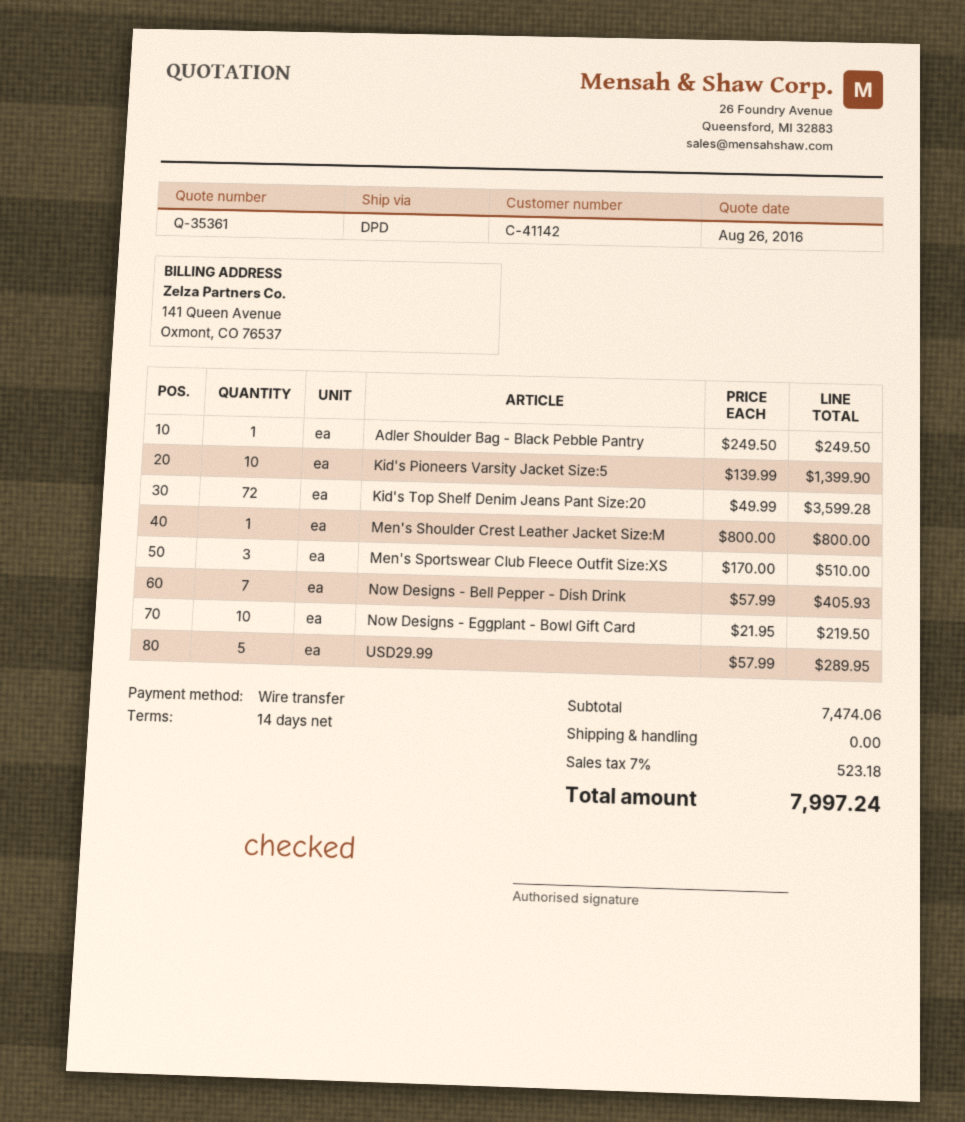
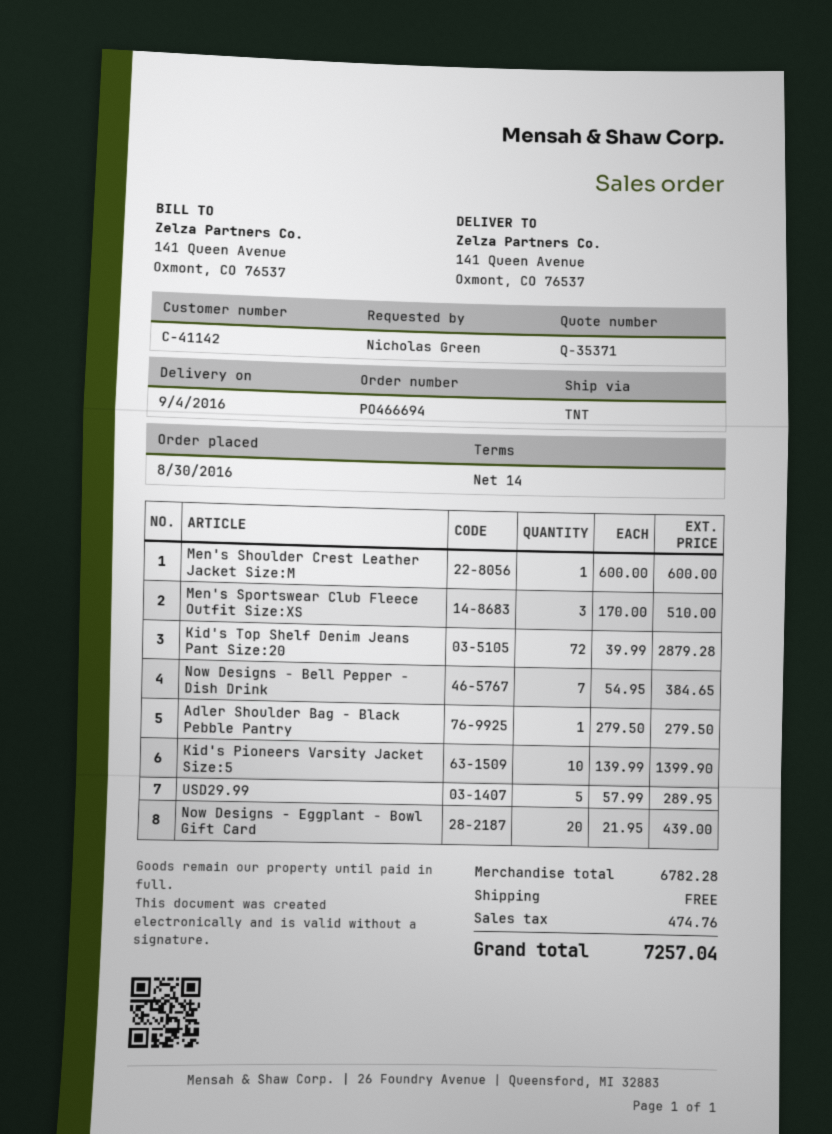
quote number: Q-35361 -> Q-35371
shipping method: DPD -> TNT
Adler Shoulder Bag - Black Pebble Pantry: 1 x 249.50 = 249.50 -> 1 x 279.50 = 279.50
Kid's Top Shelf Denim Jeans Pant Size:20: 72 x 49.99 = 3599.28 -> 72 x 39.99 = 2879.28
Men's Shoulder Crest Leather Jacket Size:M: 1 x 800.00 = 800.00 -> 1 x 600.00 = 600.00
Now Designs - Bell Pepper - Dish Drink: 7 x 57.99 = 405.93 -> 7 x 54.95 = 384.65
Now Designs - Eggplant - Bowl Gift Card: 10 x 21.95 = 219.50 -> 20 x 21.95 = 439.00
subtotal: 7474.06 -> 6782.28
tax: 523.18 -> 474.76
total: 7997.24 -> 7257.04

